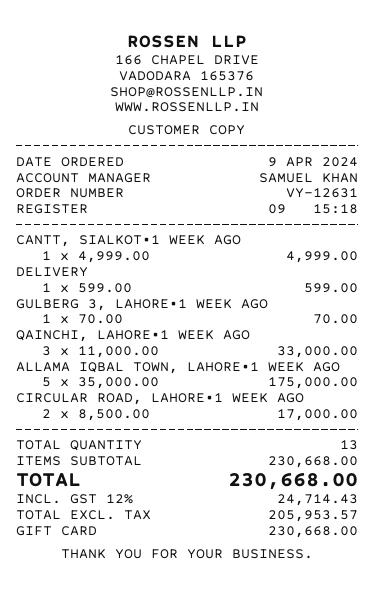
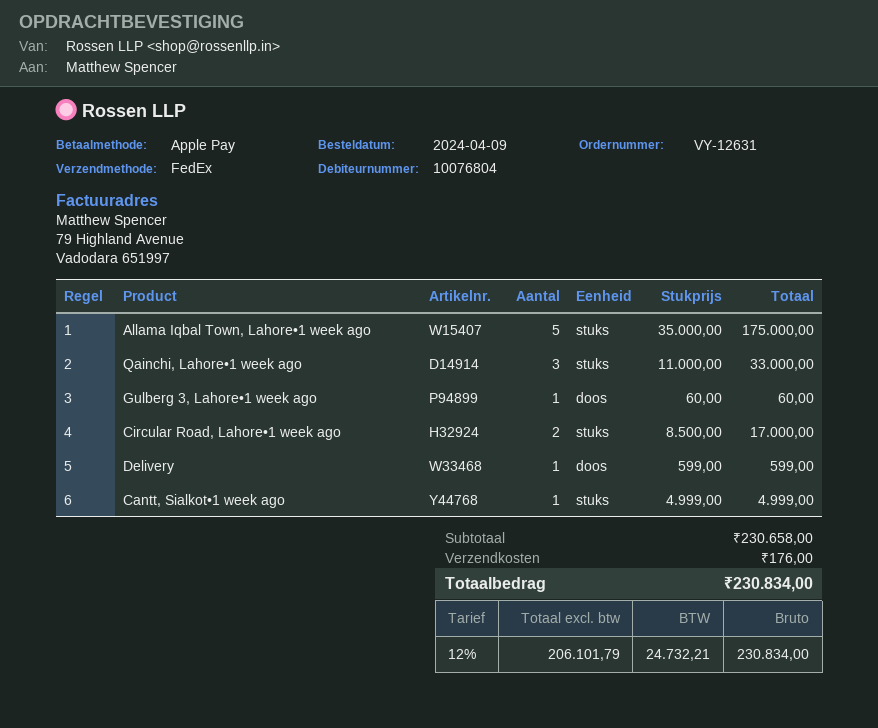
payment method: gift card -> Apple Pay
GULBERG 3, LAHORE•1 WEEK AGO: 1 x 70.00 = 70.00 -> 1 x 60.00 = 60.00
subtotal: 230668.00 -> 230658.00
shipping: none -> 176.00
net: 205953.57 -> 206101.79
tax: 12% = 24714.43 -> 12% = 24732.21
total: 230668.00 -> 230834.00

